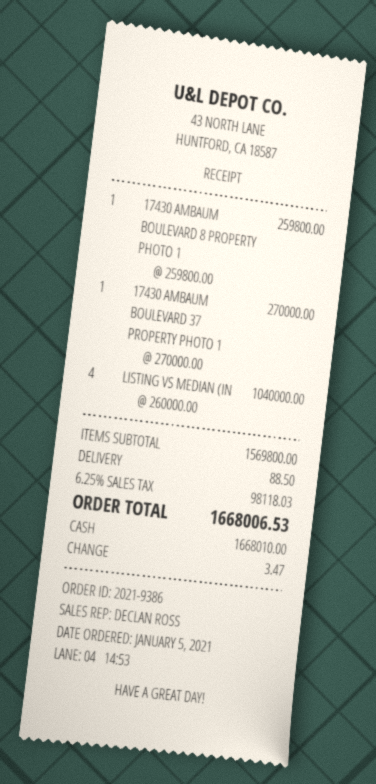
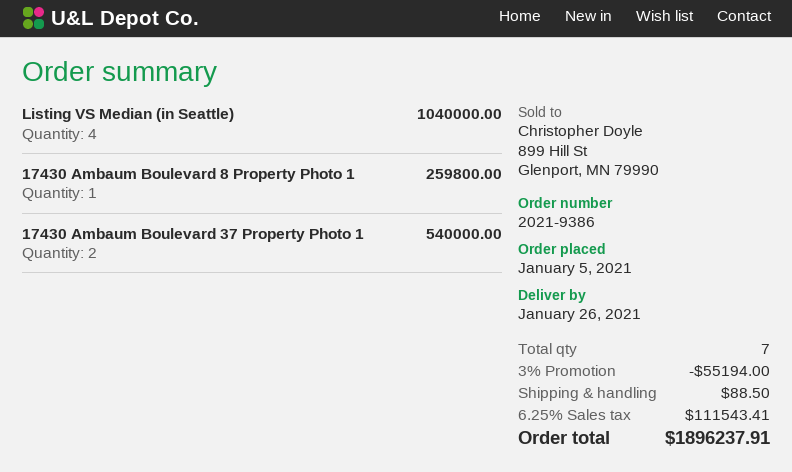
17430 AMBAUM BOULEVARD 37 PROPERTY PHOTO 1: 1 for 270000.00 -> 2 for 540000.00
discount: none -> 3% = 55194.00
tax: 6.25% = 98118.03 -> 6.25% = 111543.41
total: 1668006.53 -> 1896237.91

